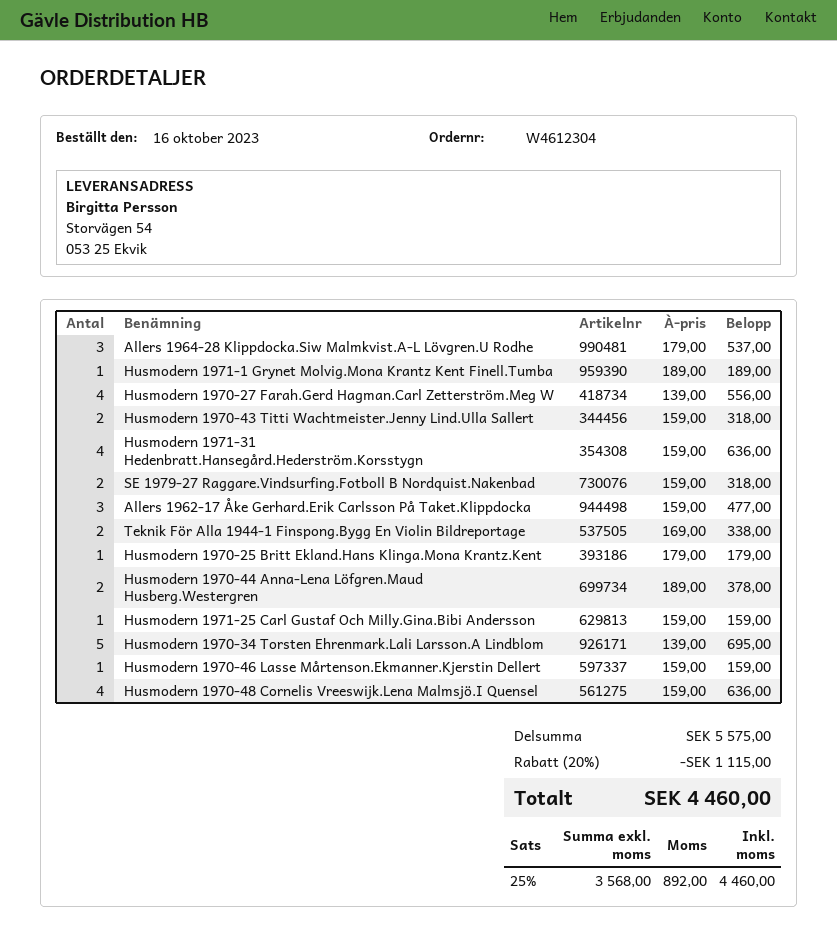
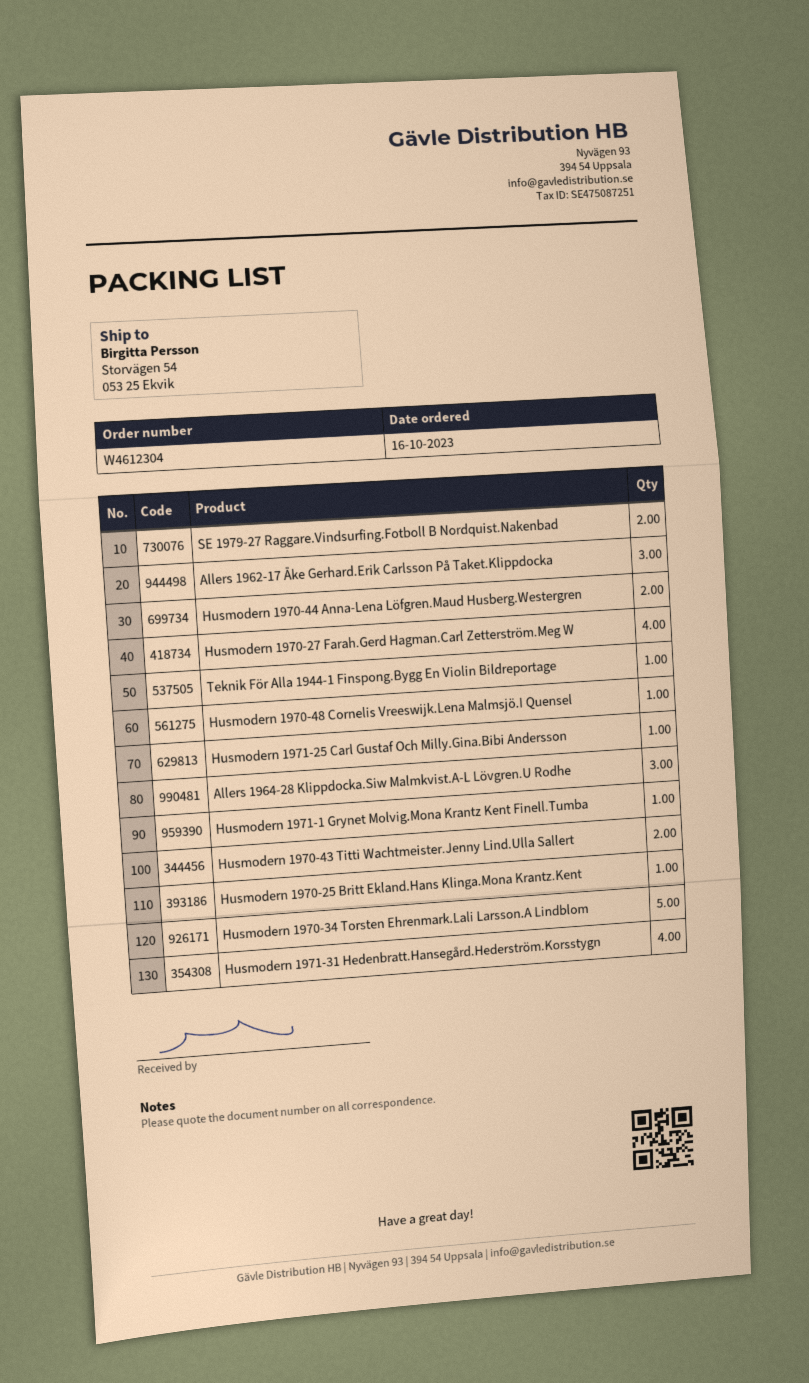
Teknik För Alla 1944-1 Finspong.Bygg En Violin Bildreportage: 2 -> 1
Husmodern 1970-46 Lasse Mårtenson.Ekmanner.Kjerstin Dellert: 1 -> none
Husmodern 1970-48 Cornelis Vreeswijk.Lena Malmsjö.I Quensel: 4 -> 1

